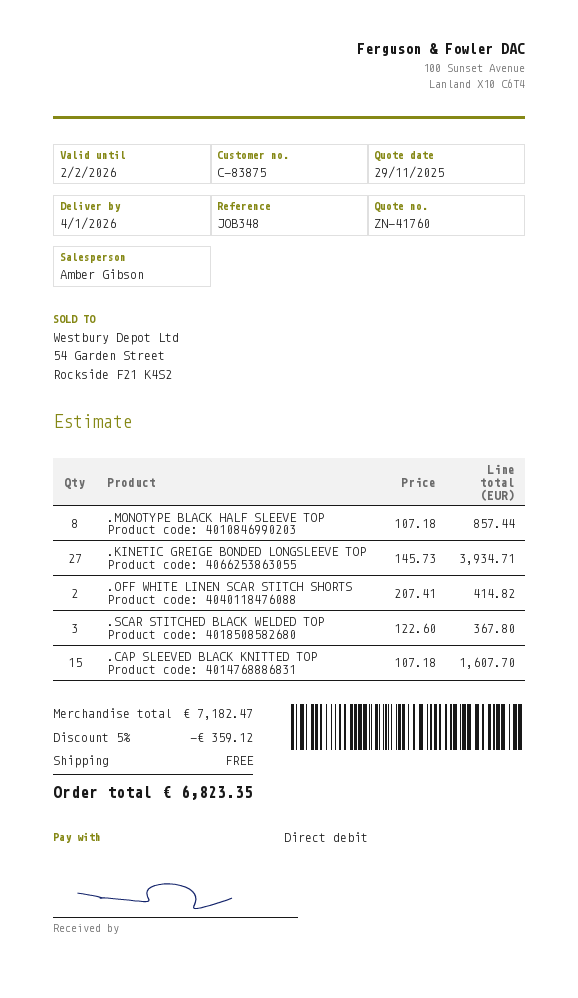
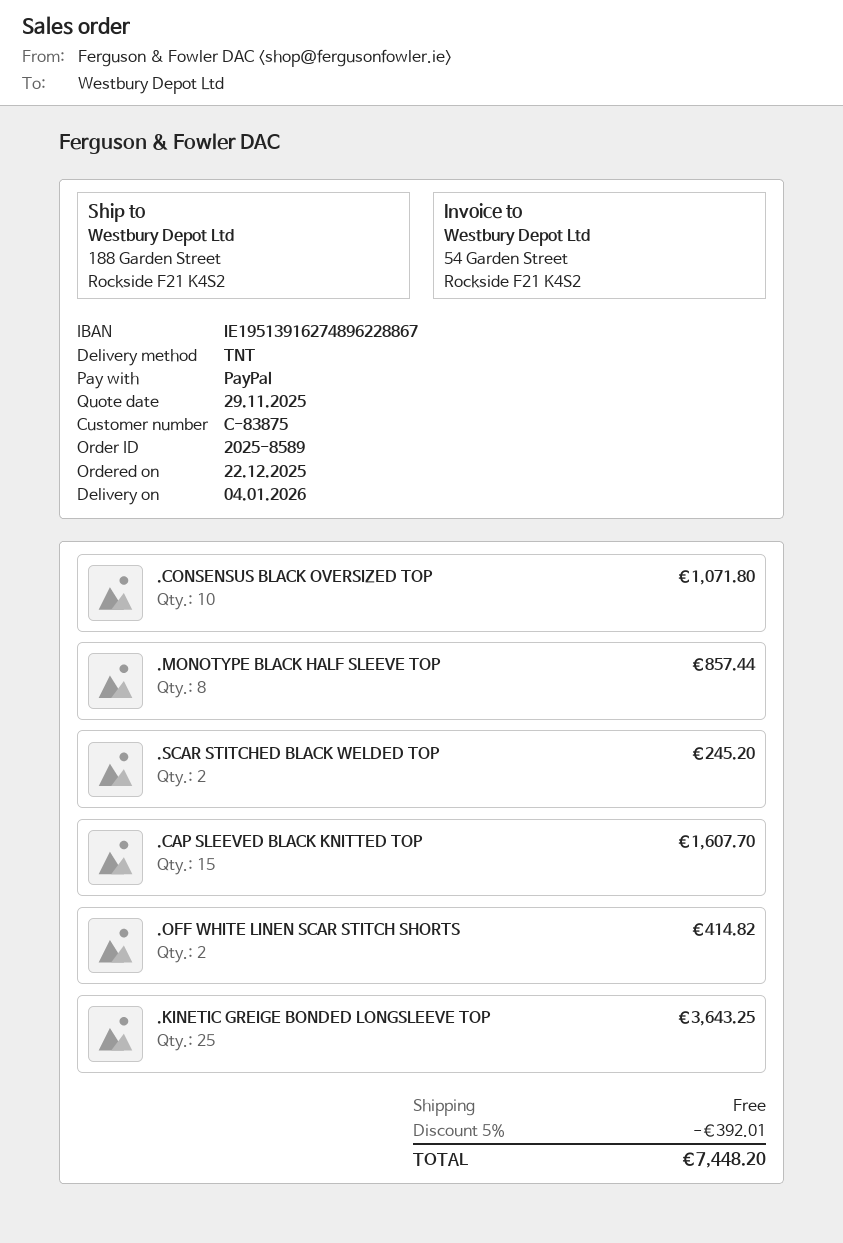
payment method: direct debit -> PayPal
.KINETIC GREIGE BONDED LONGSLEEVE TOP: 27 for 3934.71 -> 25 for 3643.25
.SCAR STITCHED BLACK WELDED TOP: 3 for 367.80 -> 2 for 245.20
.CONSENSUS BLACK OVERSIZED TOP: none -> 10 for 1071.80
discount: 5% = 359.12 -> 5% = 392.01
total: 6823.35 -> 7448.20

